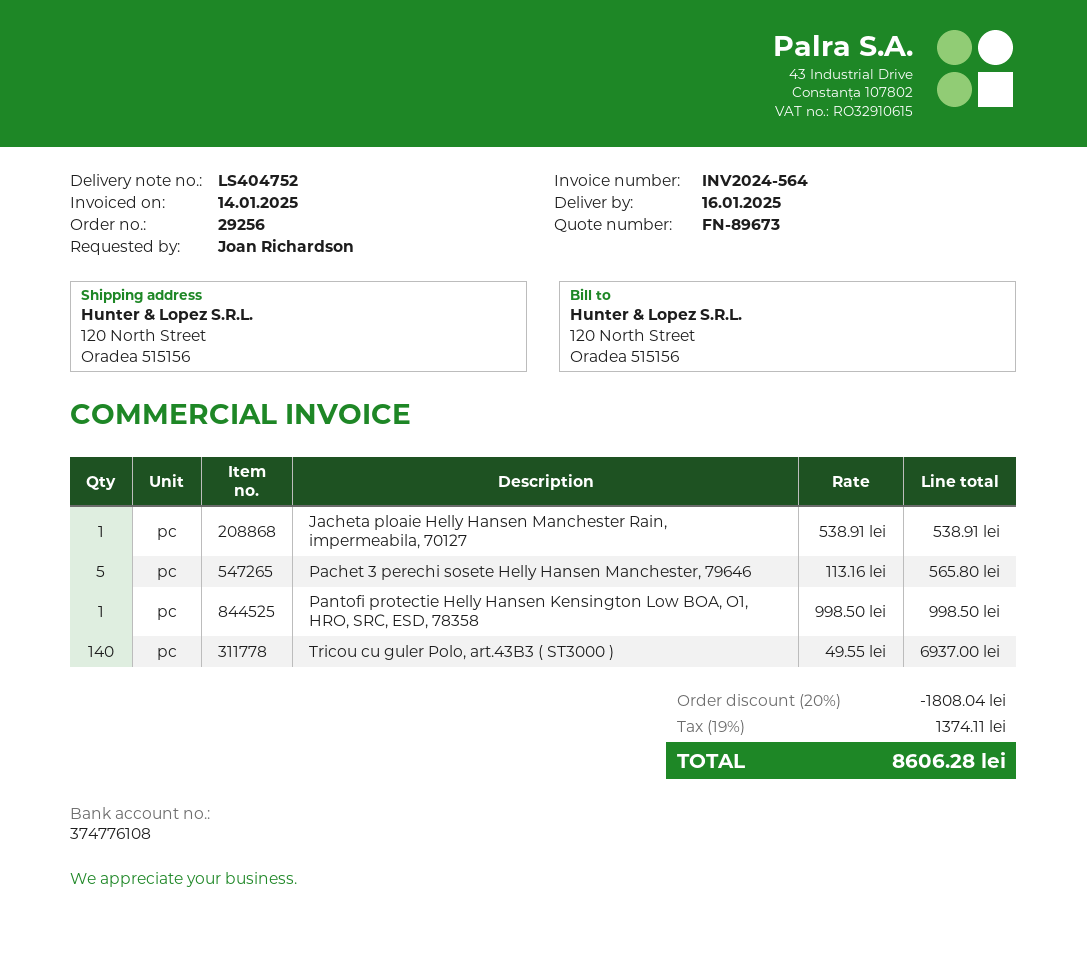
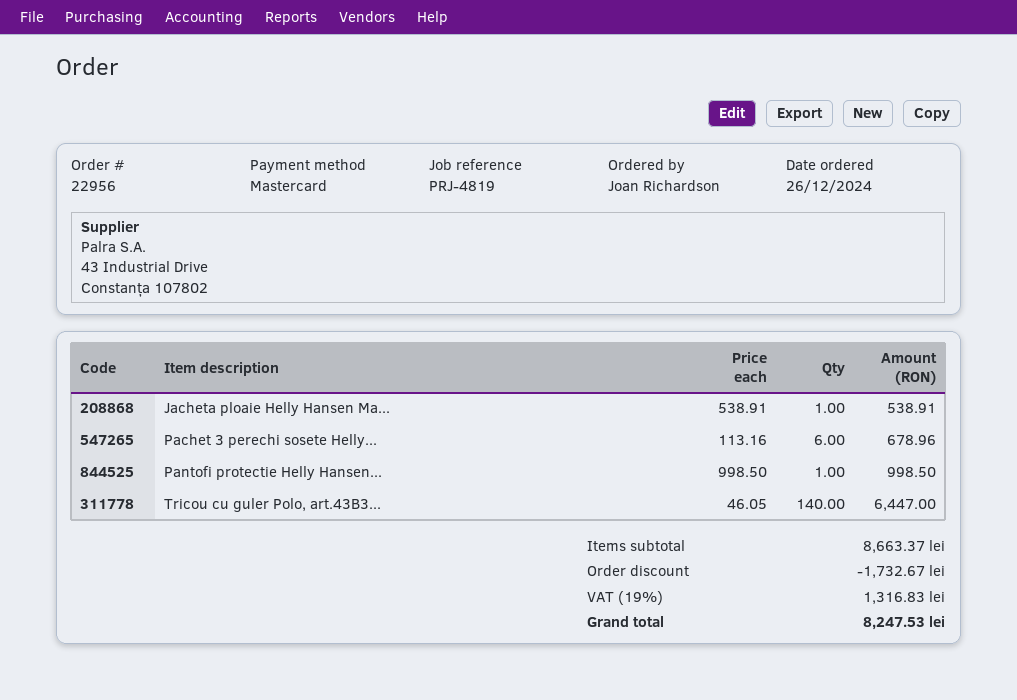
order number: 29256 -> 22956
Pachet 3 perechi sosete Helly Hansen Manchester, 79646: 5 x 113.16 = 565.80 -> 6 x 113.16 = 678.96
Tricou cu guler Polo, art.43B3 ( ST3000 ): 140 x 49.55 = 6937.00 -> 140 x 46.05 = 6447.00
discount: 1808.04 -> 1732.67
tax: 19% = 1374.11 -> 19% = 1316.83
total: 8606.28 -> 8247.53

